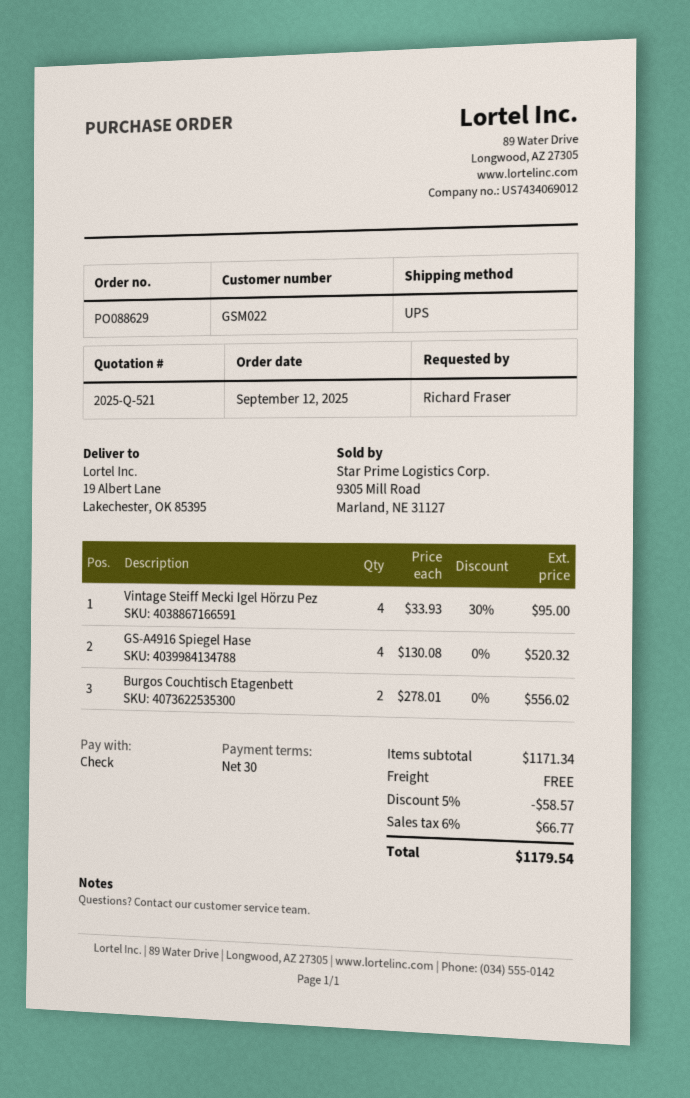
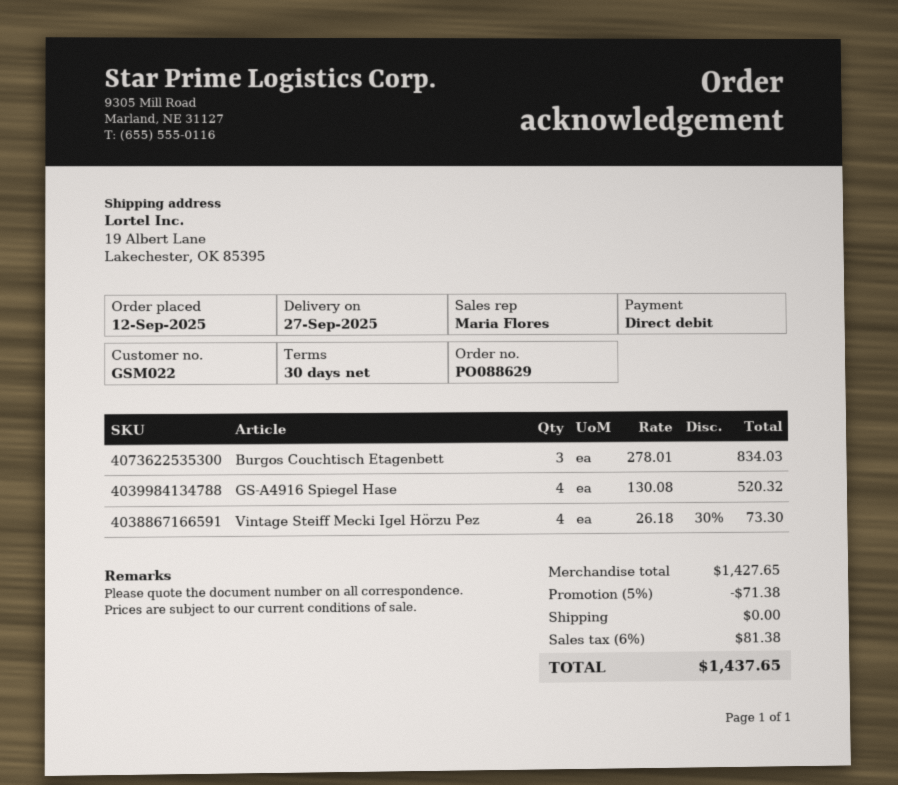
payment method: cheque -> direct debit
Vintage Steiff Mecki Igel Hörzu Pez: 4 x 33.93 - 30% = 95.00 -> 4 x 26.18 - 30% = 73.30
Burgos Couchtisch Etagenbett: 2 x 278.01 = 556.02 -> 3 x 278.01 = 834.03
subtotal: 1171.34 -> 1427.65
discount: 5% = 58.57 -> 5% = 71.38
tax: 6% = 66.77 -> 6% = 81.38
total: 1179.54 -> 1437.65

